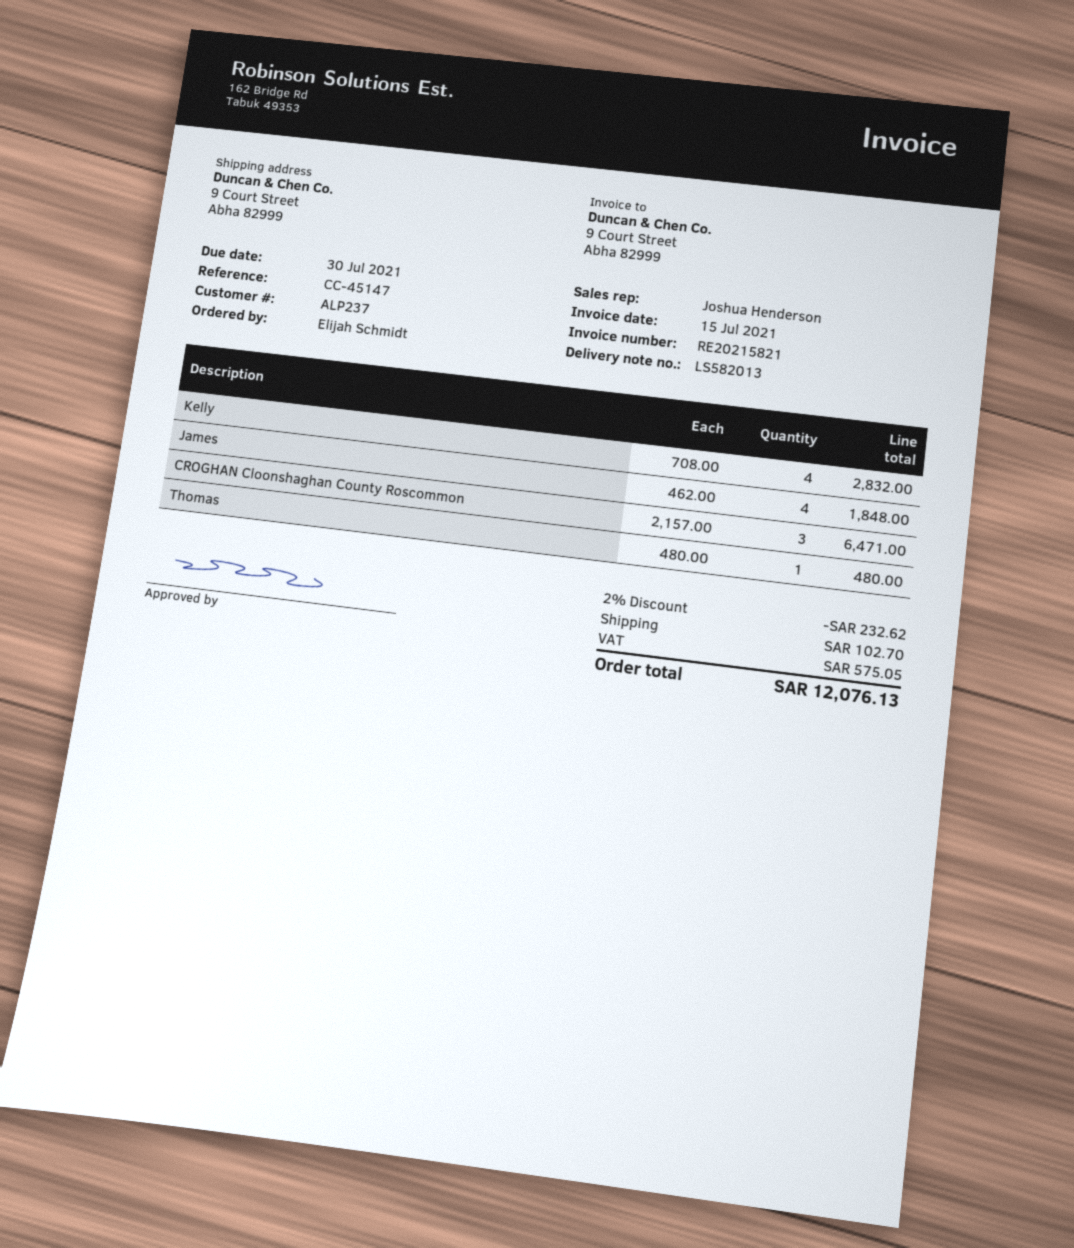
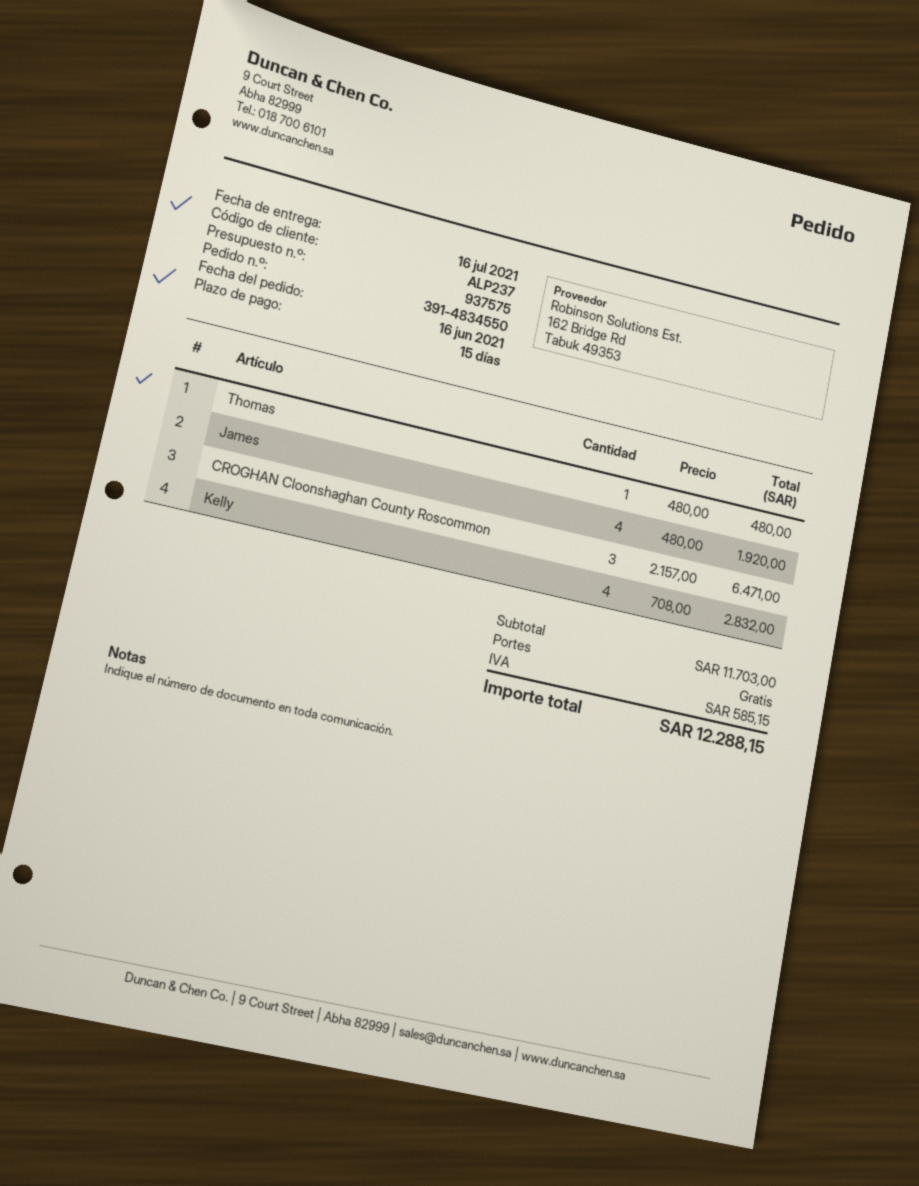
James: 4 x 462.00 = 1848.00 -> 4 x 480.00 = 1920.00
discount: 2% = 232.62 -> none
shipping: 102.70 -> 0.00
tax: 575.05 -> 585.15
total: 12076.13 -> 12288.15

